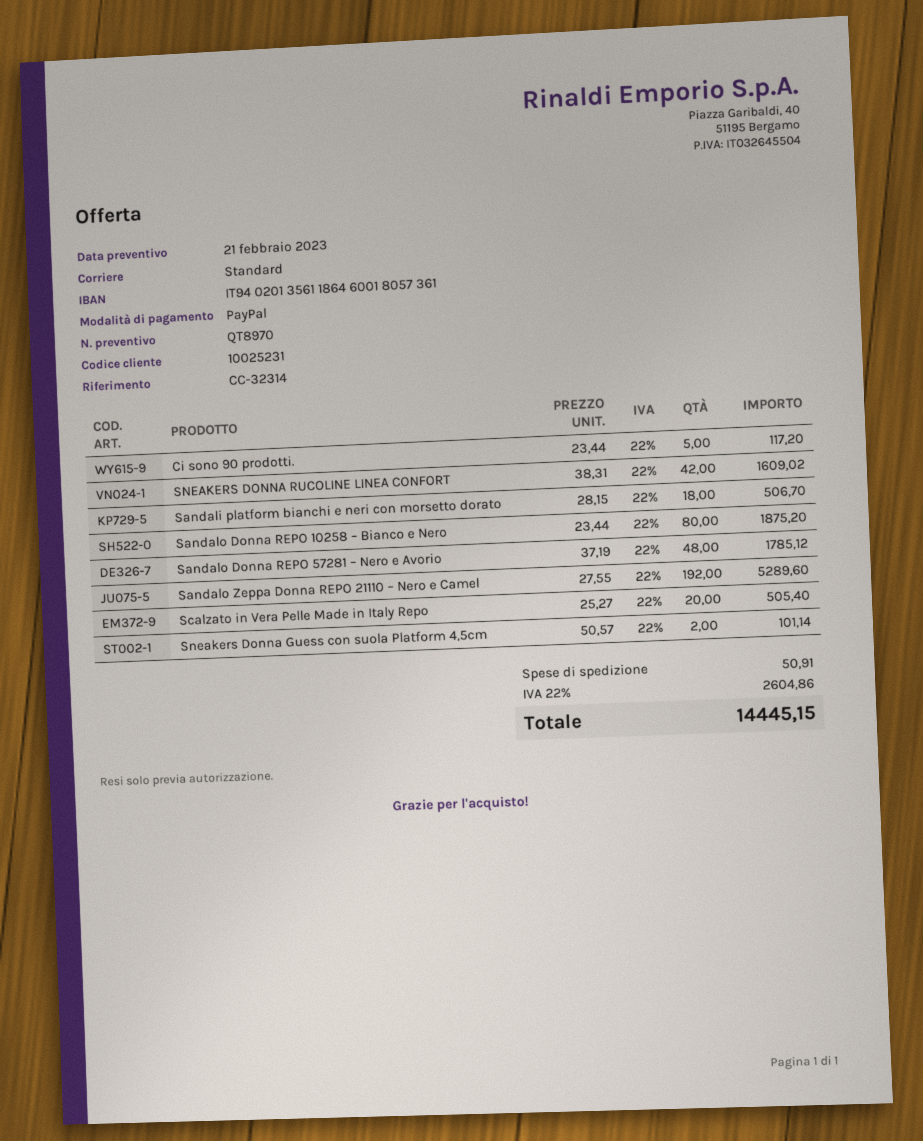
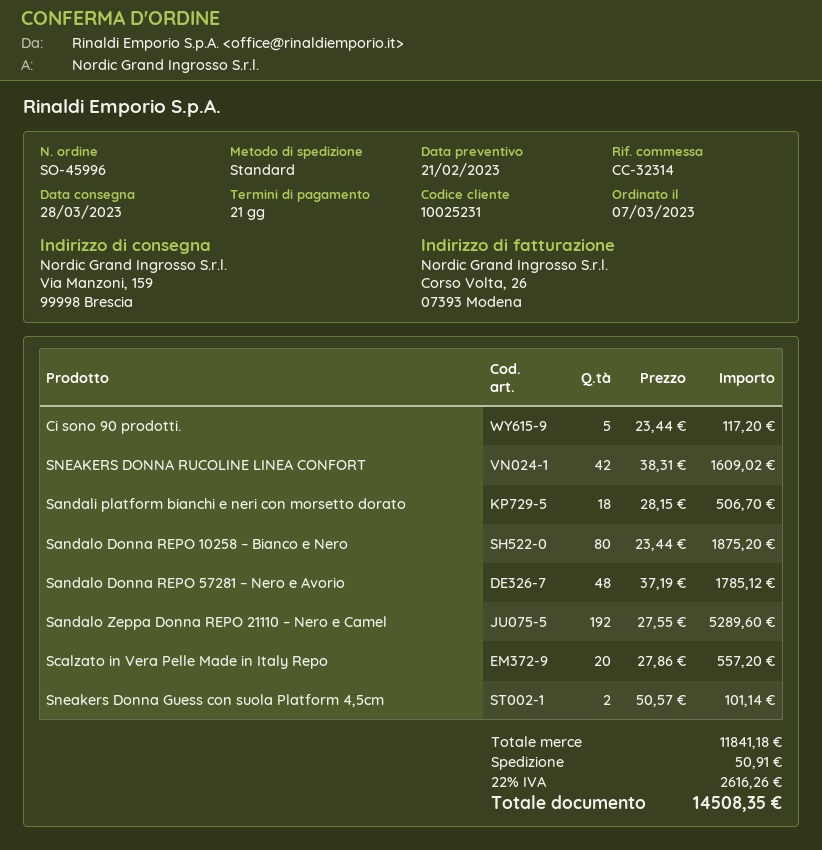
Scalzato in Vera Pelle Made in Italy Repo: 20 x 25.27 = 505.40 -> 20 x 27.86 = 557.20
tax: 22% = 2604.86 -> 22% = 2616.26
total: 14445.15 -> 14508.35

